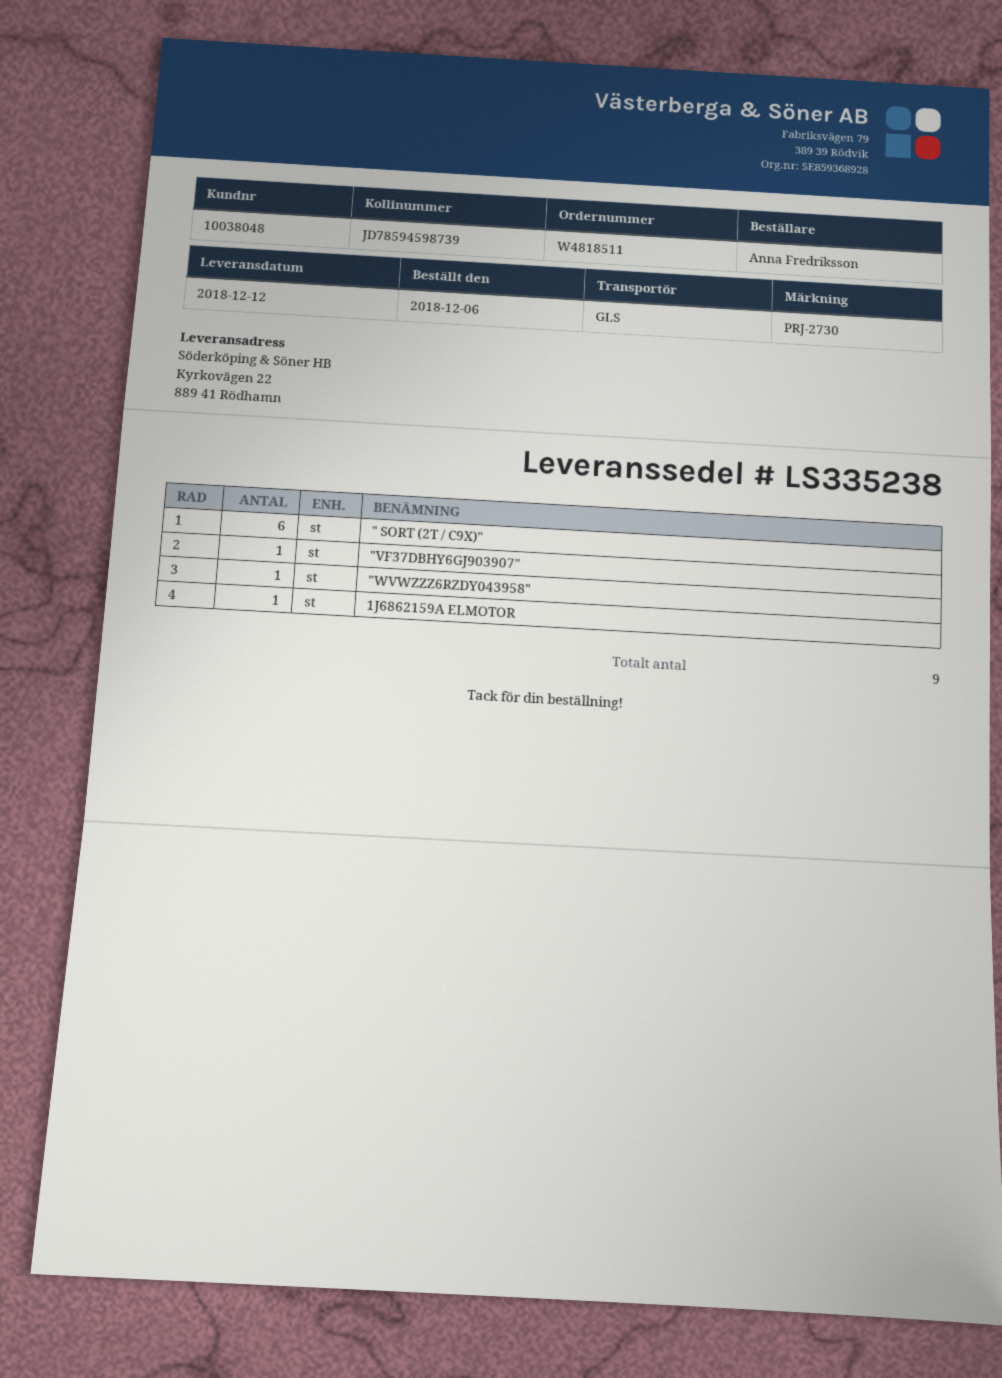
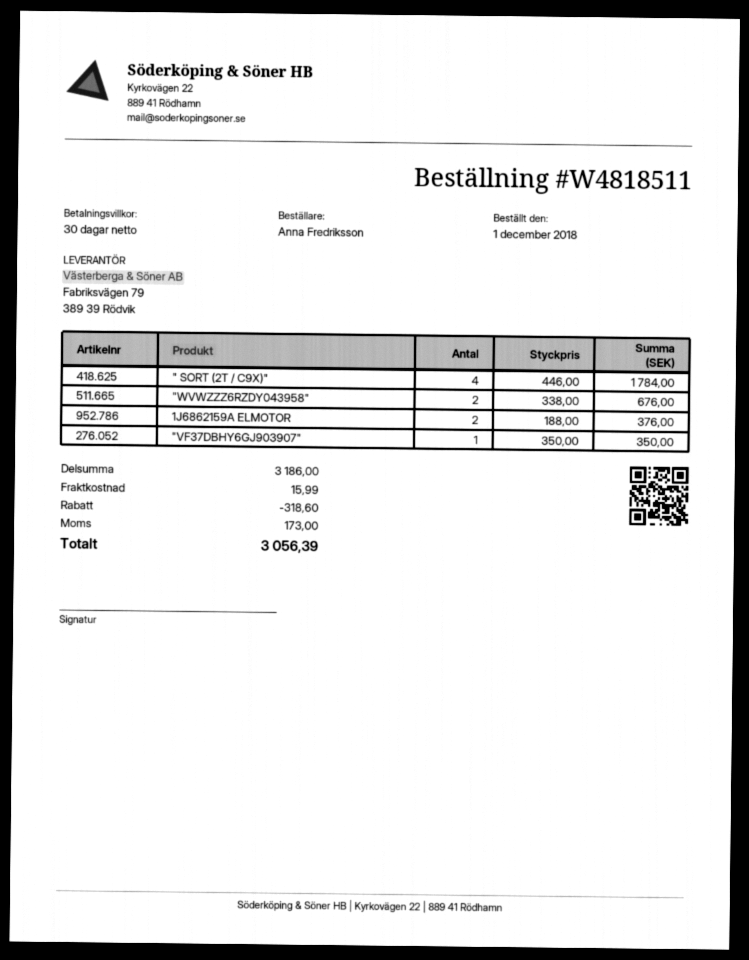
order date: 2018-12-06 -> 2018-12-01
" SORT (2T / C9X)": 6 -> 4
"WVWZZZ6RZDY043958": 1 -> 2
1J6862159A ELMOTOR: 1 -> 2

